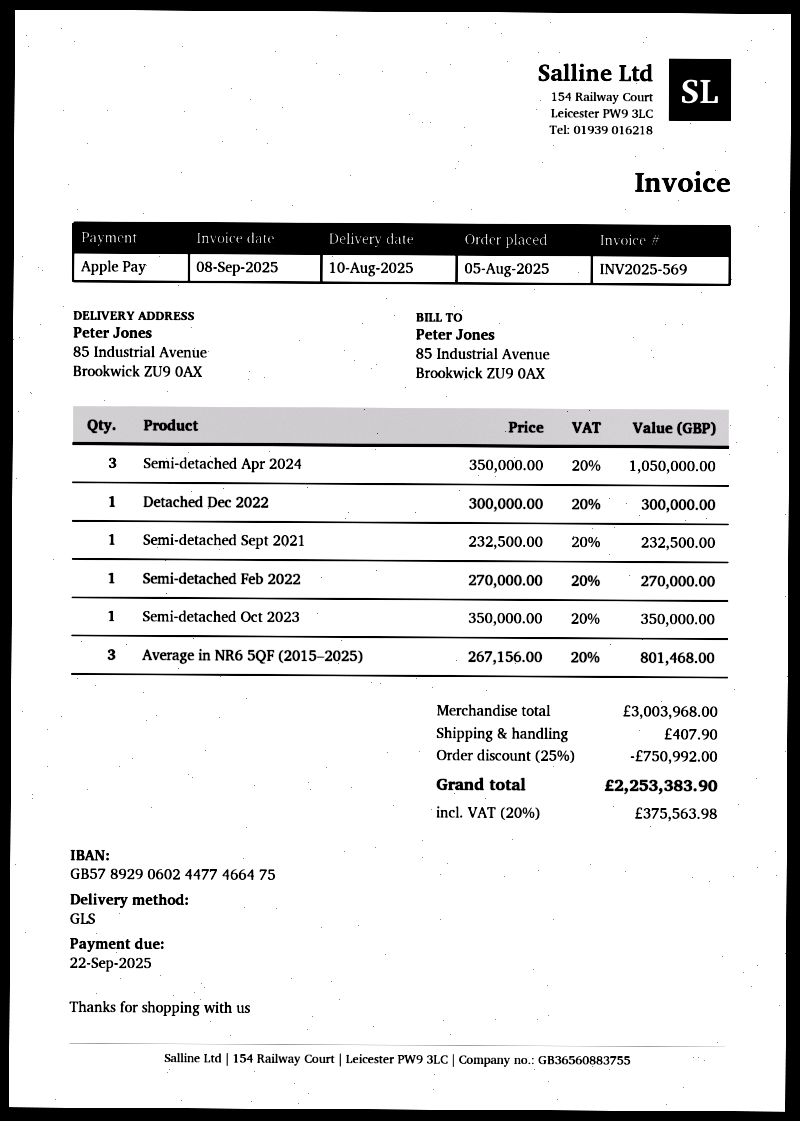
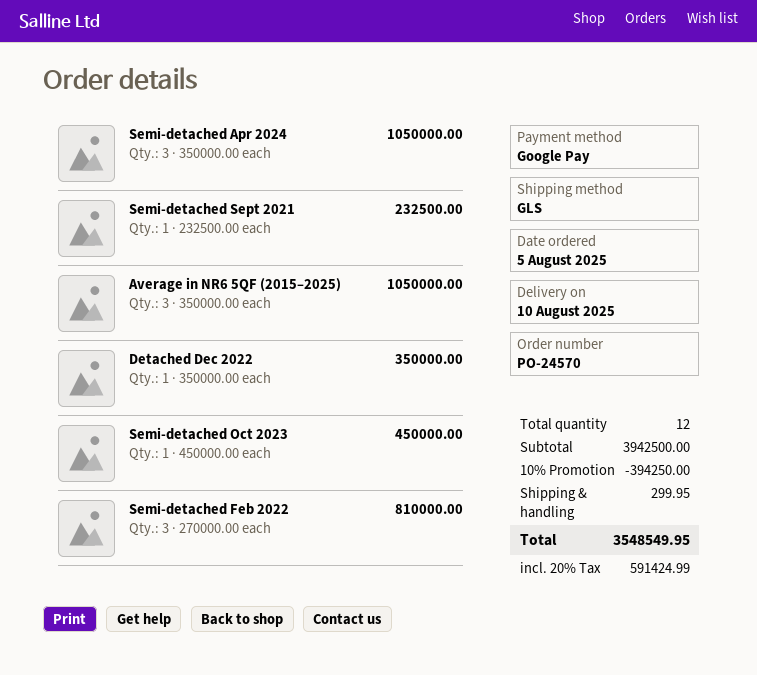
payment method: Apple Pay -> Google Pay
Detached Dec 2022: 1 x 300000.00 = 300000.00 -> 1 x 350000.00 = 350000.00
Semi-detached Feb 2022: 1 x 270000.00 = 270000.00 -> 3 x 270000.00 = 810000.00
Semi-detached Oct 2023: 1 x 350000.00 = 350000.00 -> 1 x 450000.00 = 450000.00
Average in NR6 5QF (2015–2025): 3 x 267156.00 = 801468.00 -> 3 x 350000.00 = 1050000.00
subtotal: 3003968.00 -> 3942500.00
discount: 25% = 750992.00 -> 10% = 394250.00
shipping: 407.90 -> 299.95
tax: 20% = 375563.98 -> 20% = 591424.99
total: 2253383.90 -> 3548549.95

